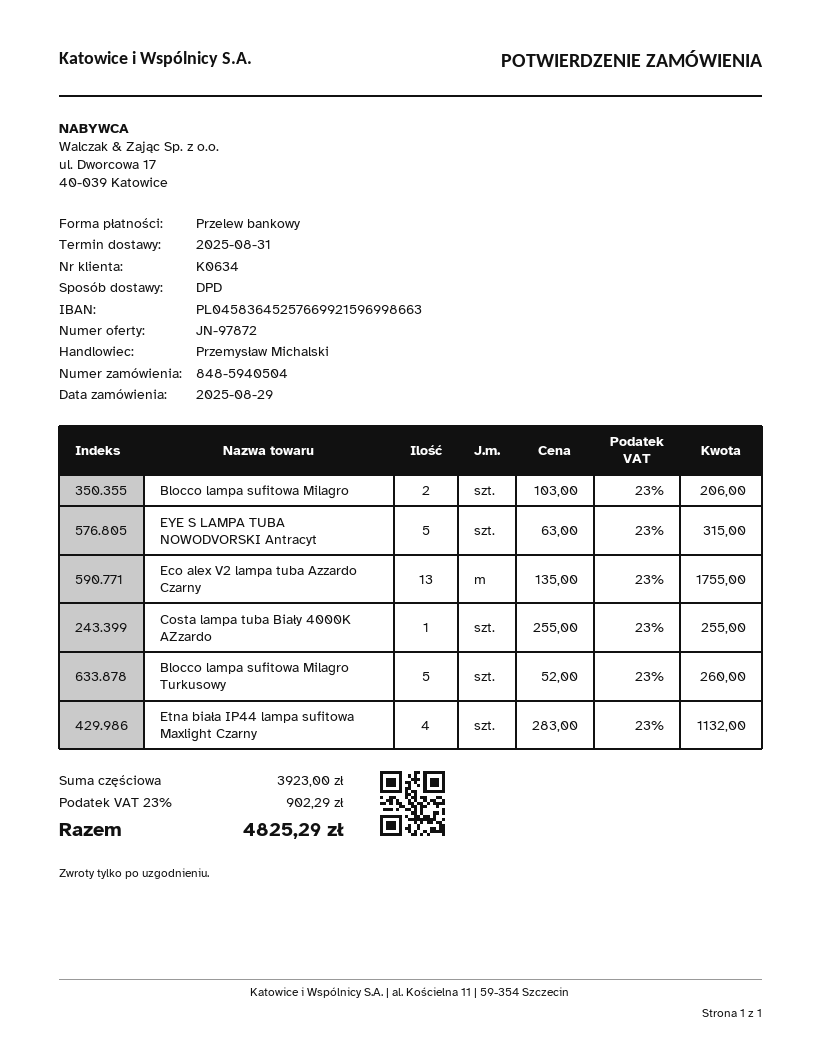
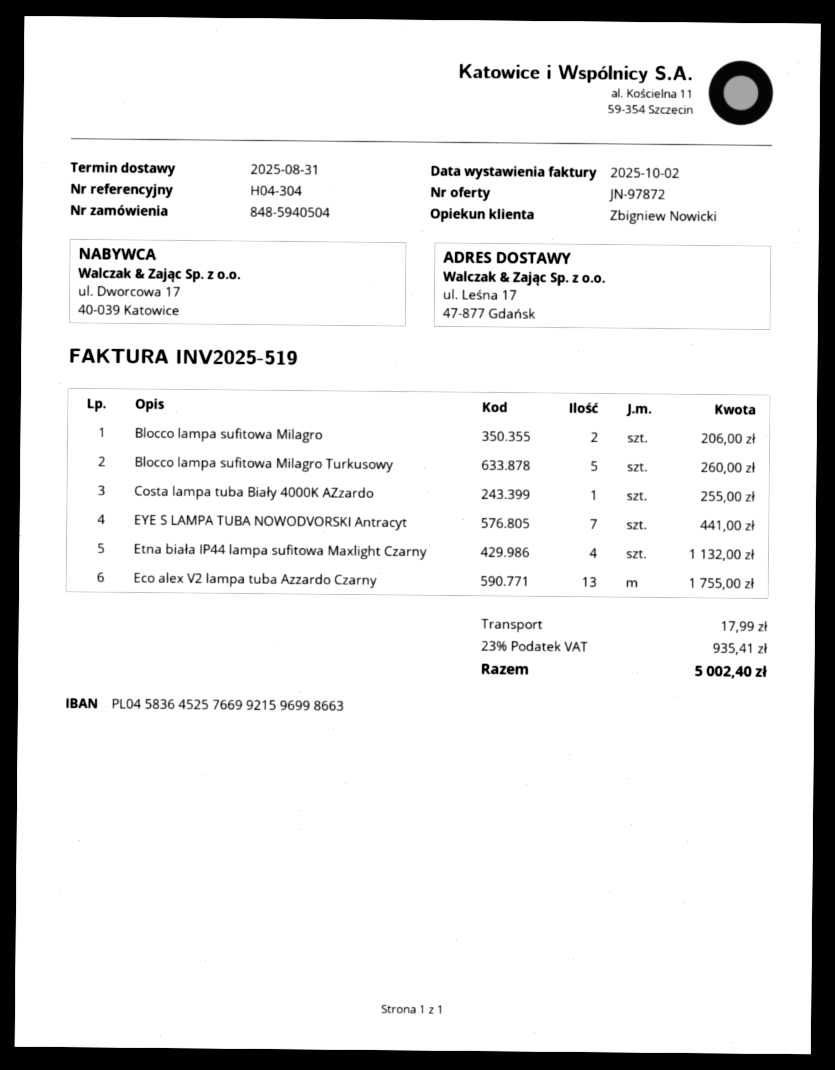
sales rep: Przemysław Michalski -> Zbigniew Nowicki
EYE S LAMPA TUBA NOWODVORSKI Antracyt: 5 for 315.00 -> 7 for 441.00
shipping: none -> 17.99
tax: 23% = 902.29 -> 23% = 935.41
total: 4825.29 -> 5002.40

